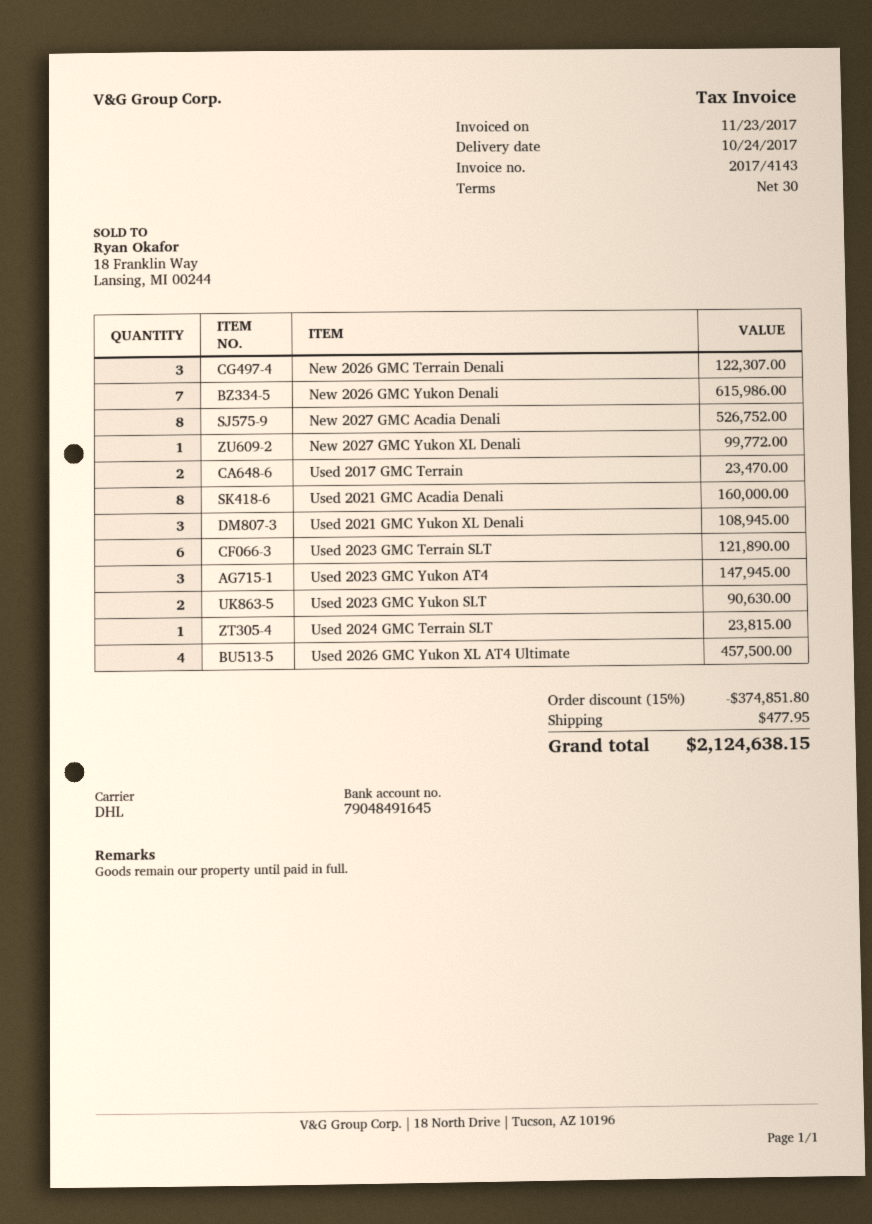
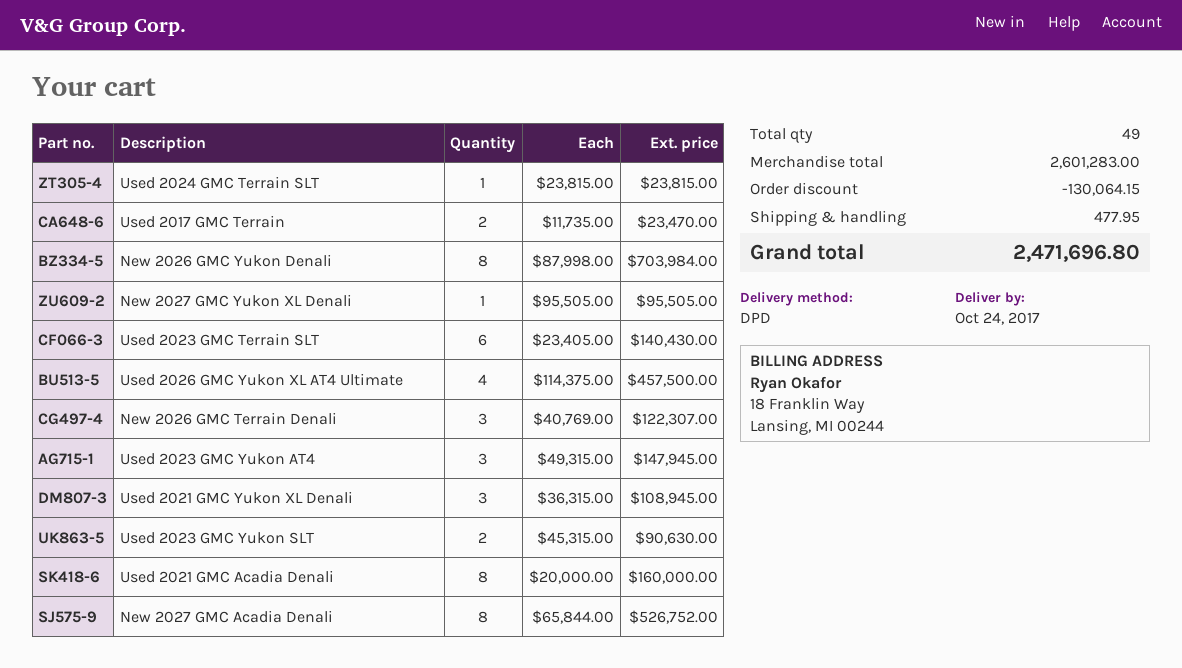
shipping method: DHL -> DPD
New 2026 GMC Yukon Denali: 7 for 615986.00 -> 8 for 703984.00
New 2027 GMC Yukon XL Denali: 1 for 99772.00 -> 1 for 95505.00
Used 2023 GMC Terrain SLT: 6 for 121890.00 -> 6 for 140430.00
discount: 374851.80 -> 130064.15
total: 2124638.15 -> 2471696.80

